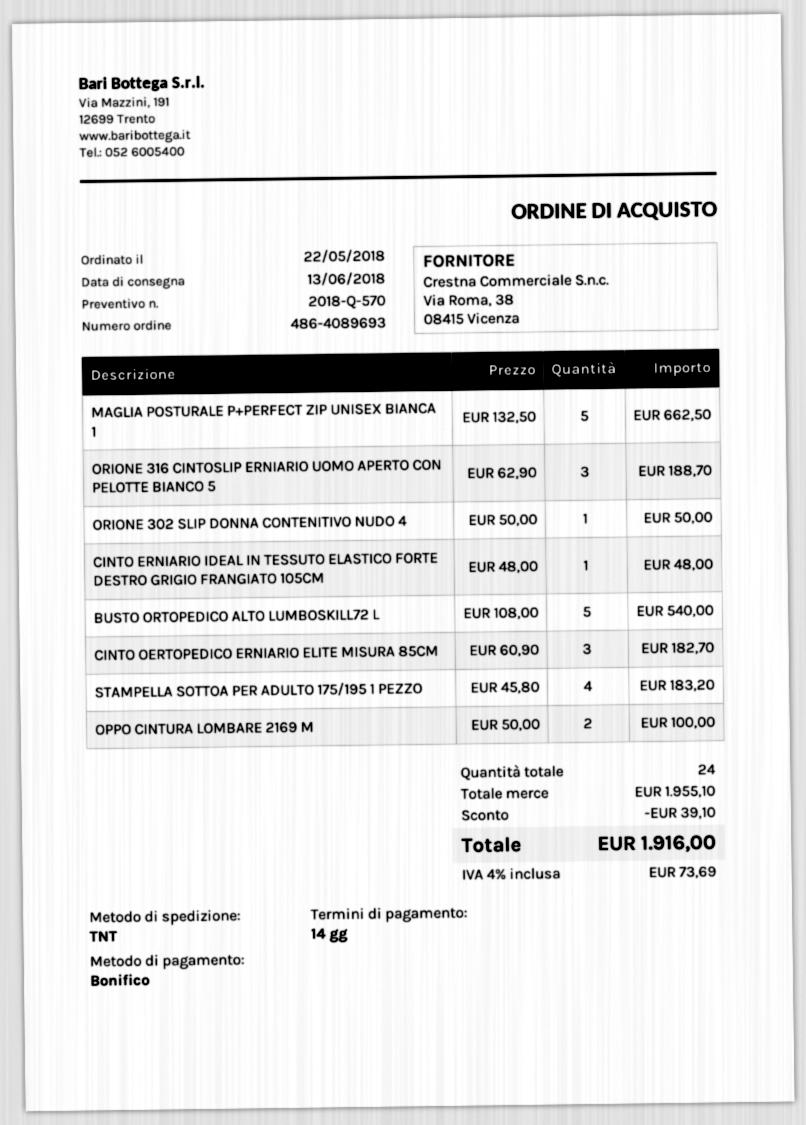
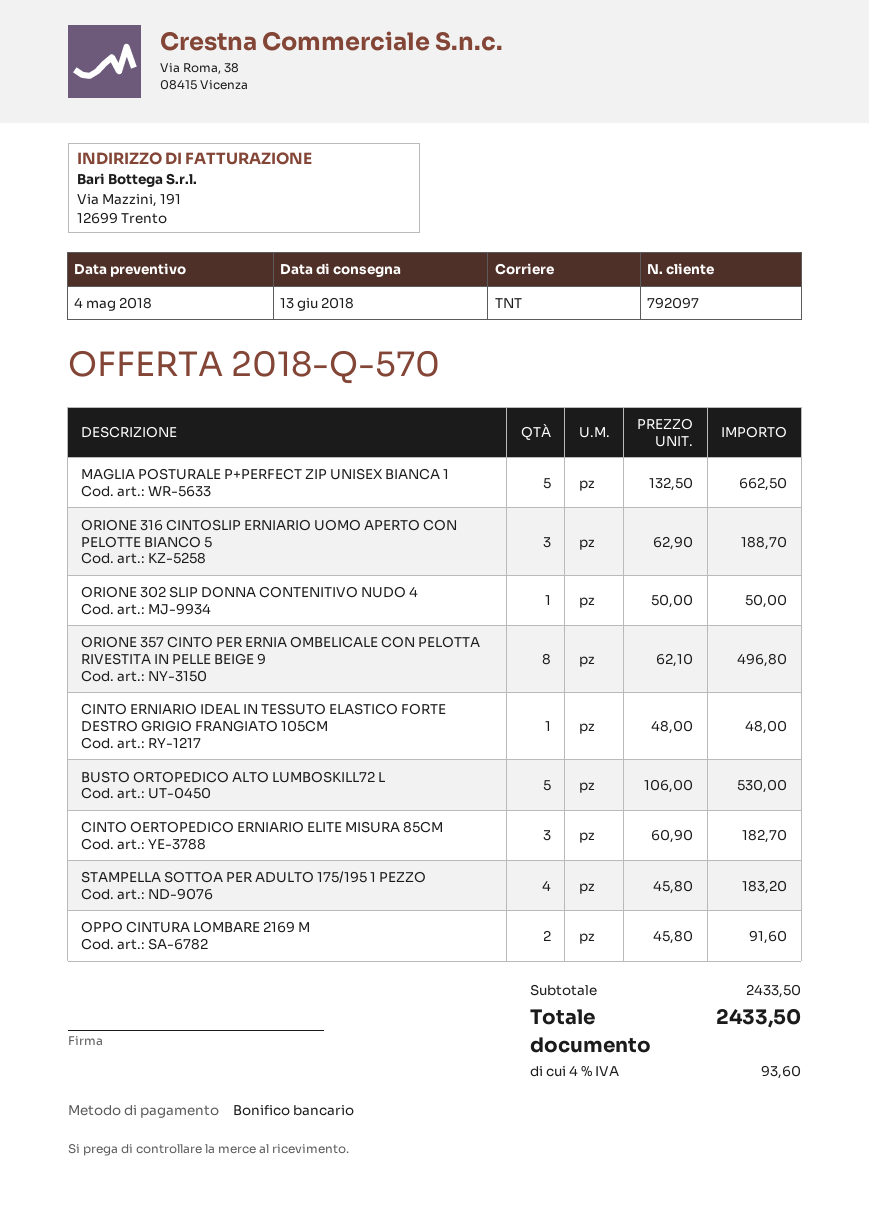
BUSTO ORTOPEDICO ALTO LUMBOSKILL72 L: 5 x 108.00 = 540.00 -> 5 x 106.00 = 530.00
OPPO CINTURA LOMBARE 2169 M: 2 x 50.00 = 100.00 -> 2 x 45.80 = 91.60
ORIONE 357 CINTO PER ERNIA OMBELICALE CON PELOTTA RIVESTITA IN PELLE BEIGE 9: none -> 8 x 62.10 = 496.80
subtotal: 1955.10 -> 2433.50
discount: 39.10 -> none
tax: 4% = 73.69 -> 4% = 93.60
total: 1916.00 -> 2433.50

